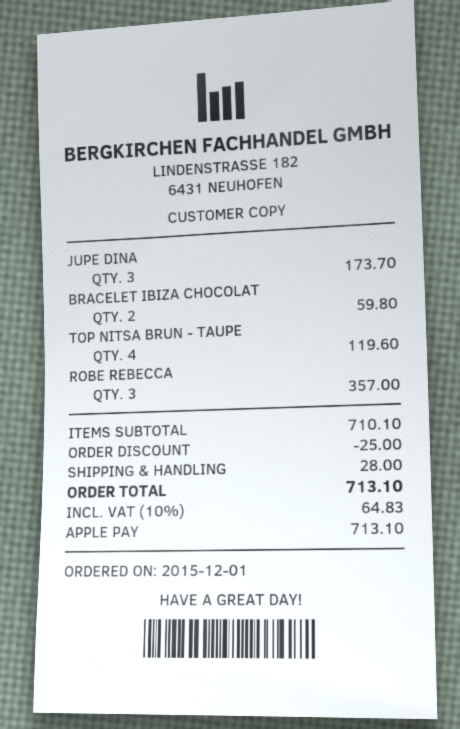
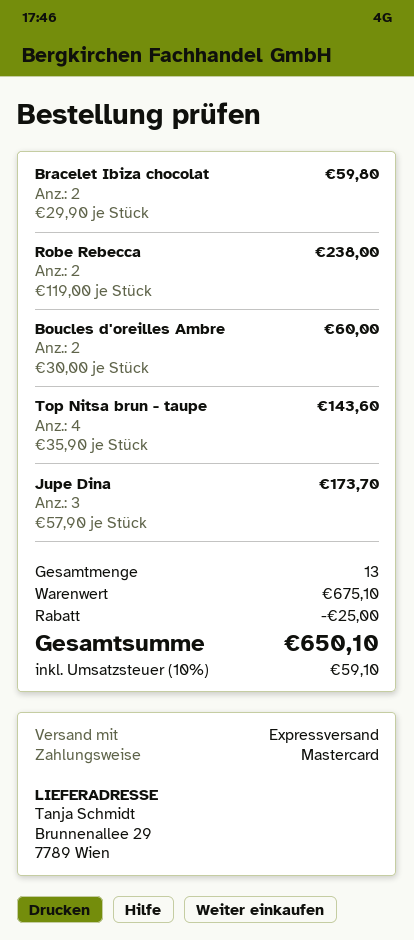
payment method: Apple Pay -> Mastercard
TOP NITSA BRUN - TAUPE: 4 for 119.60 -> 4 for 143.60
ROBE REBECCA: 3 for 357.00 -> 2 for 238.00
Boucles d'oreilles Ambre: none -> 2 for 60.00
subtotal: 710.10 -> 675.10
shipping: 28.00 -> none
tax: 10% = 64.83 -> 10% = 59.10
total: 713.10 -> 650.10

